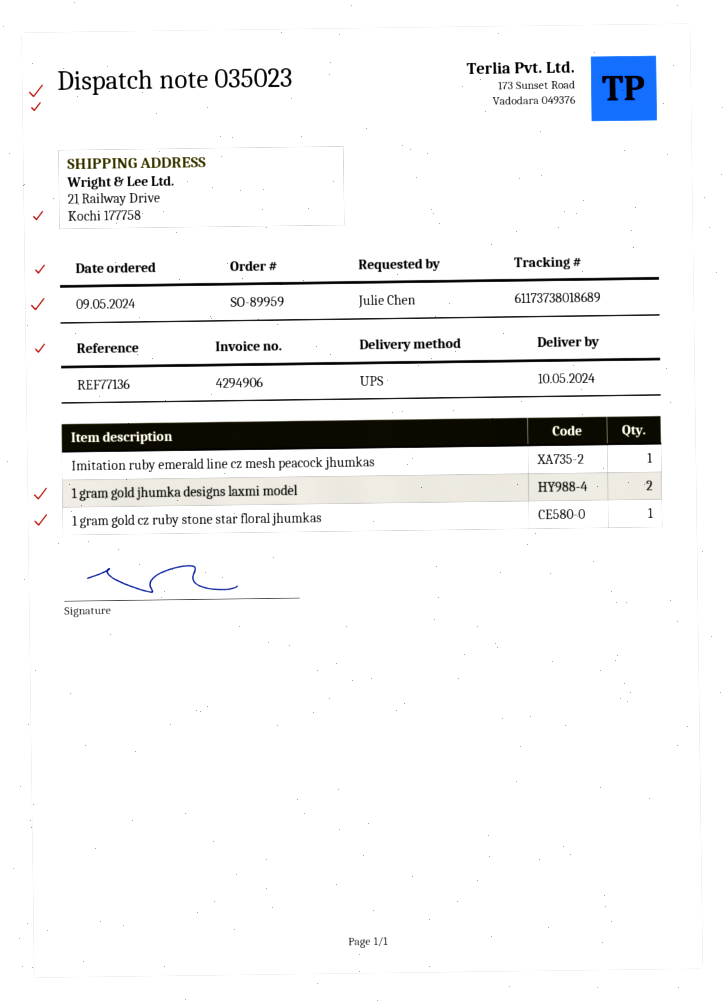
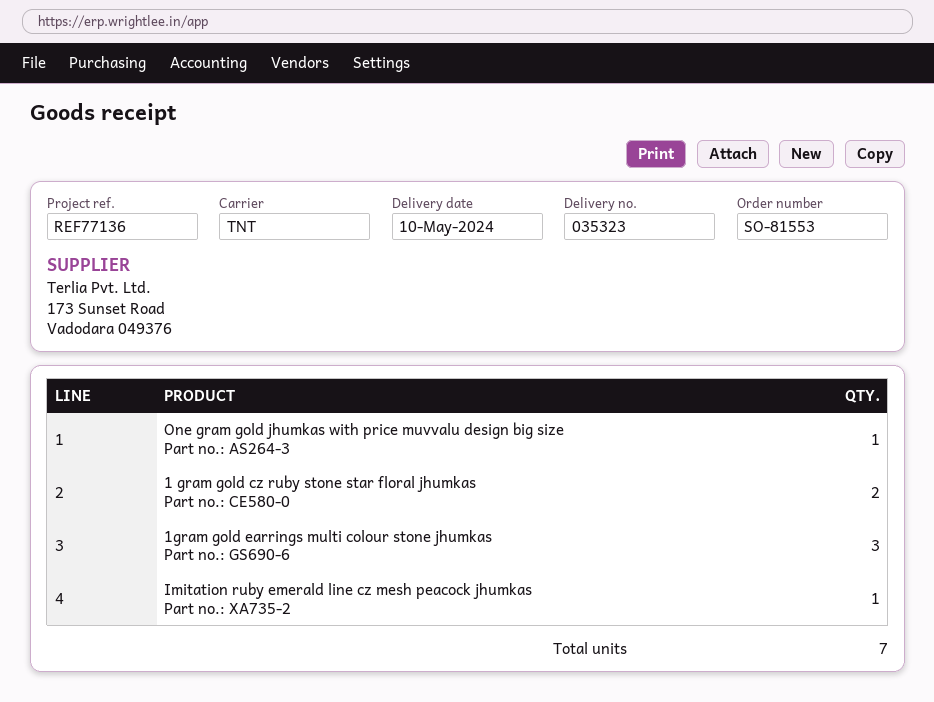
order number: SO-89959 -> SO-81553
delivery note number: 035023 -> 035323
shipping method: UPS -> TNT
1 gram gold jhumka designs laxmi model: 2 -> none
1 gram gold cz ruby stone star floral jhumkas: 1 -> 2
One gram gold jhumkas with price muvvalu design big size: none -> 1
1gram gold earrings multi colour stone jhumkas: none -> 3

